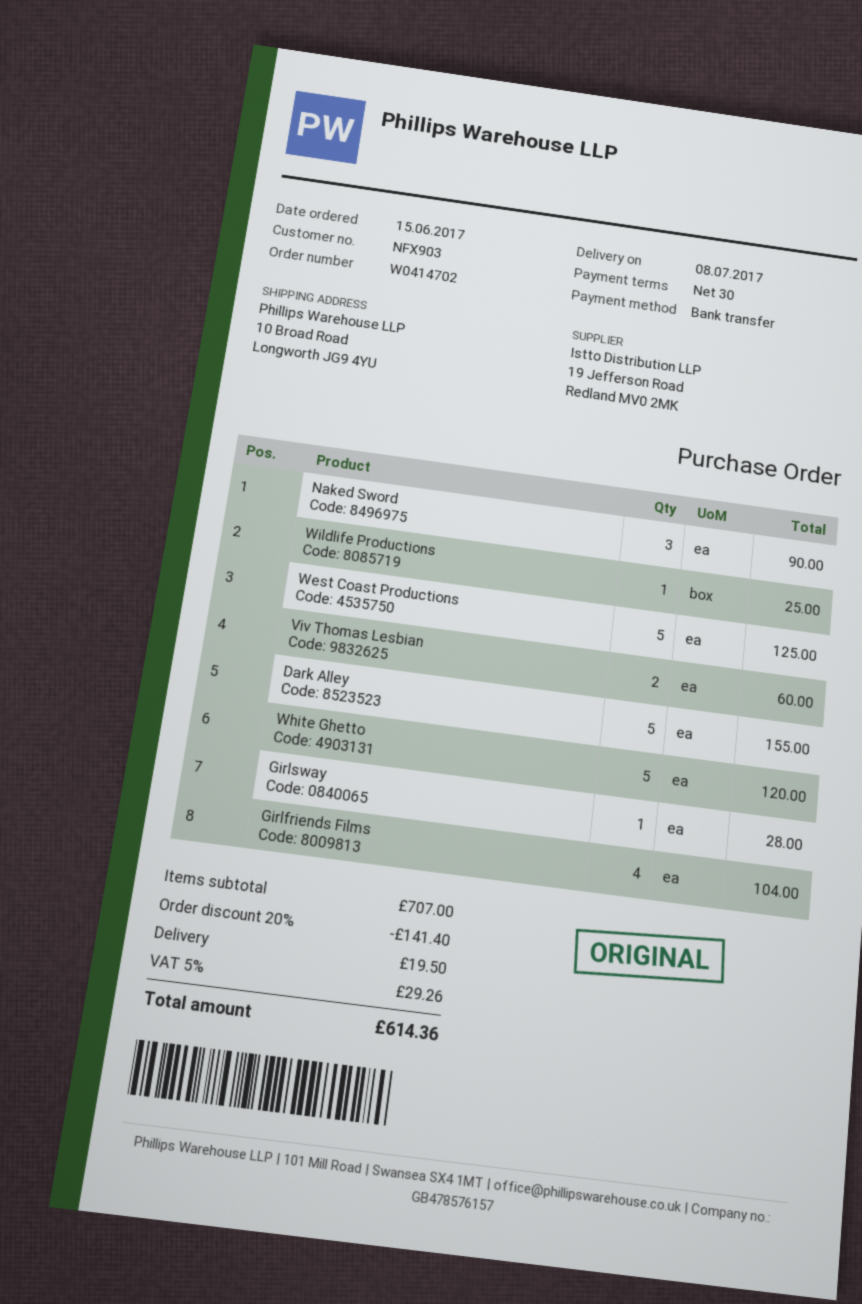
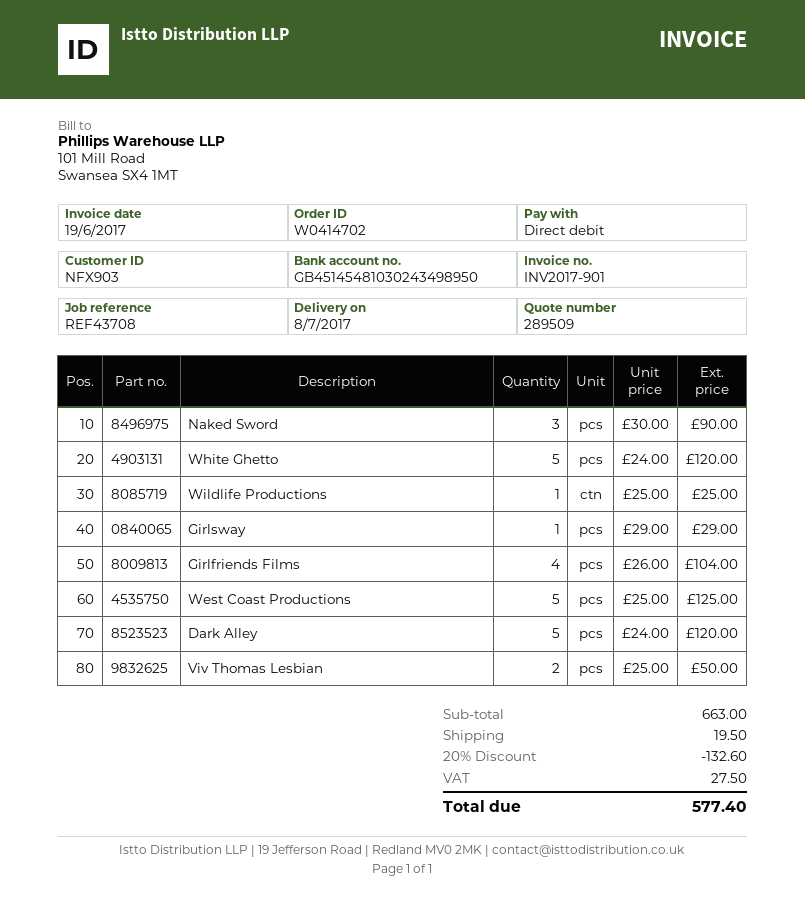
payment method: bank transfer -> direct debit
Viv Thomas Lesbian: 2 for 60.00 -> 2 for 50.00
Dark Alley: 5 for 155.00 -> 5 for 120.00
Girlsway: 1 for 28.00 -> 1 for 29.00
subtotal: 707.00 -> 663.00
discount: 20% = 141.40 -> 20% = 132.60
tax: 29.26 -> 27.50
total: 614.36 -> 577.40

